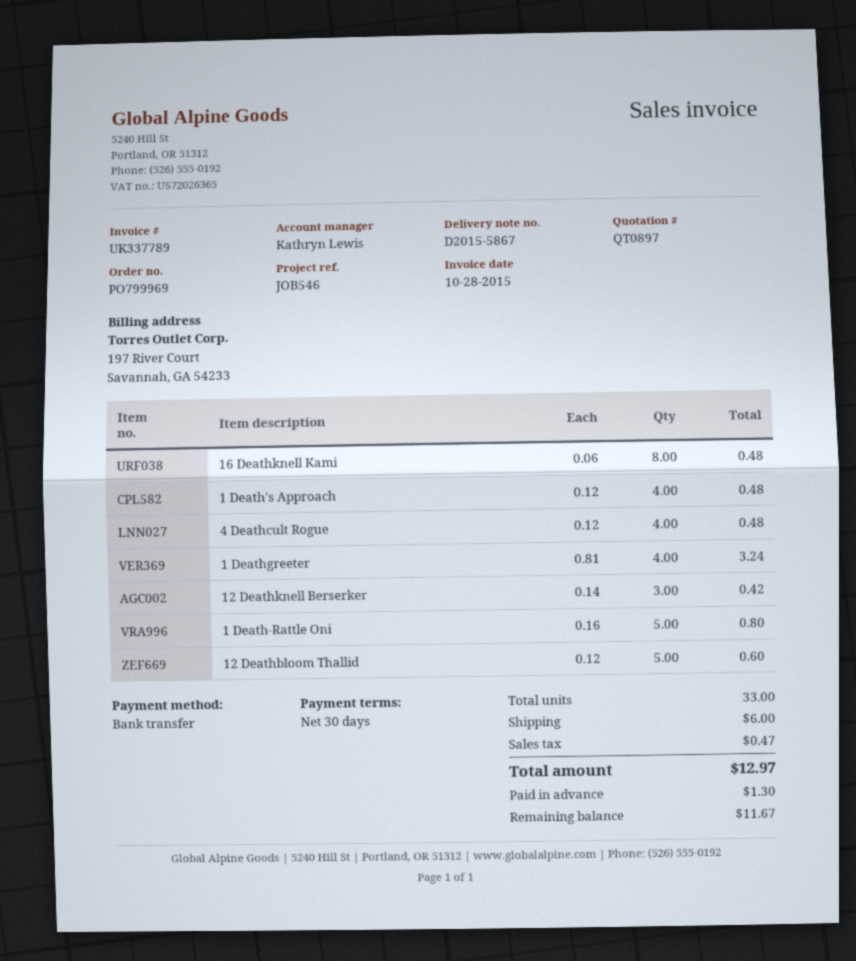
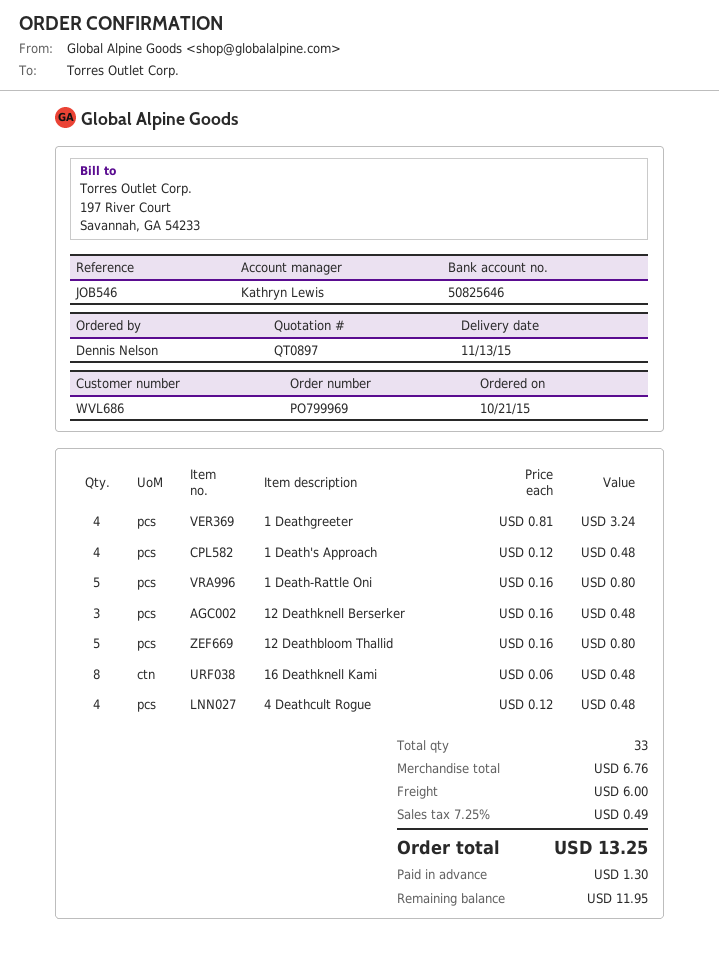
12 Deathknell Berserker: 3 x 0.14 = 0.42 -> 3 x 0.16 = 0.48
12 Deathbloom Thallid: 5 x 0.12 = 0.60 -> 5 x 0.16 = 0.80
tax: 0.47 -> 0.49
total: 12.97 -> 13.25
balance: 11.67 -> 11.95

